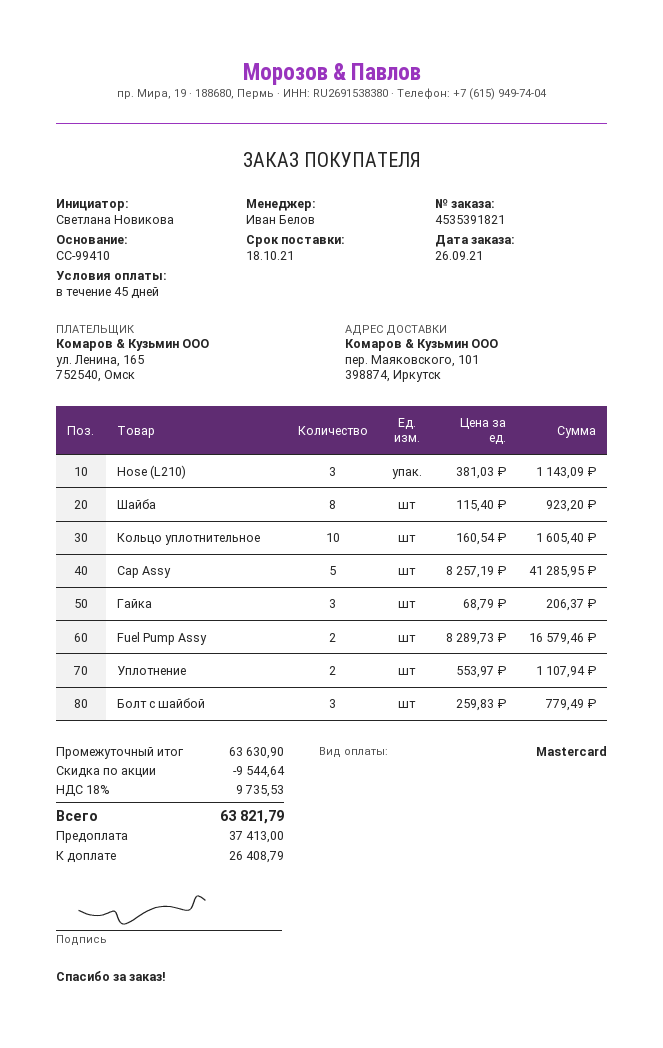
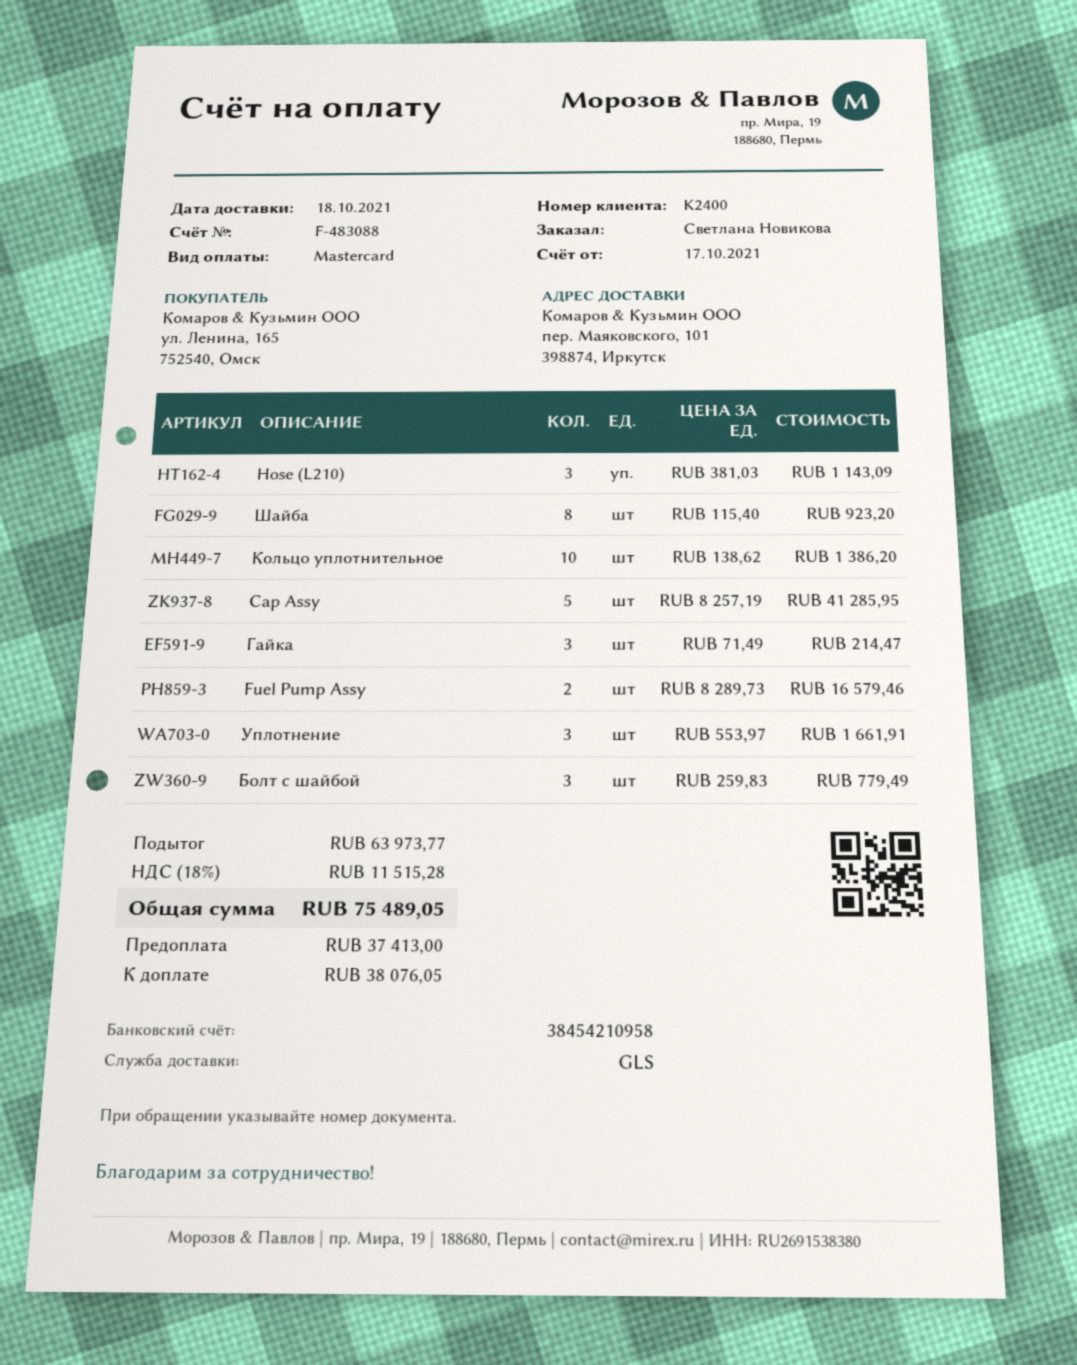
Кольцо уплотнительное: 10 x 160.54 = 1605.40 -> 10 x 138.62 = 1386.20
Гайка: 3 x 68.79 = 206.37 -> 3 x 71.49 = 214.47
Уплотнение: 2 x 553.97 = 1107.94 -> 3 x 553.97 = 1661.91
subtotal: 63630.90 -> 63973.77
discount: 9544.64 -> none
tax: 18% = 9735.53 -> 18% = 11515.28
total: 63821.79 -> 75489.05
balance: 26408.79 -> 38076.05

